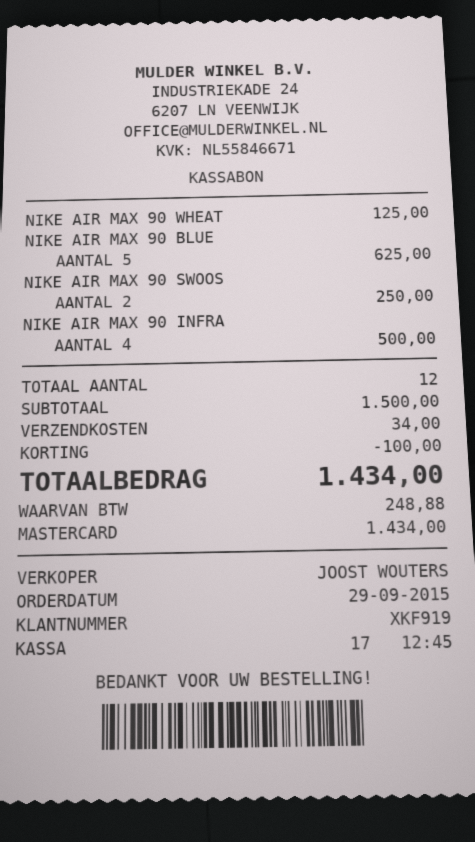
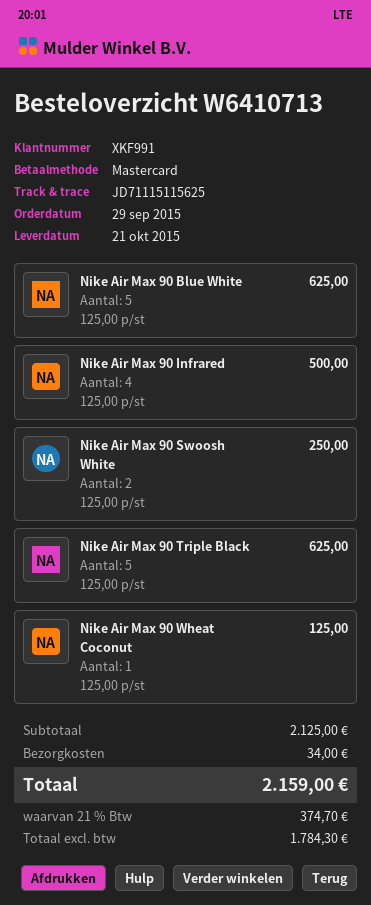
customer number: XKF919 -> XKF991
Nike Air Max 90 Triple Black: none -> 5 for 625.00
subtotal: 1500.00 -> 2125.00
discount: 100.00 -> none
tax: 248.88 -> 374.70
total: 1434.00 -> 2159.00

